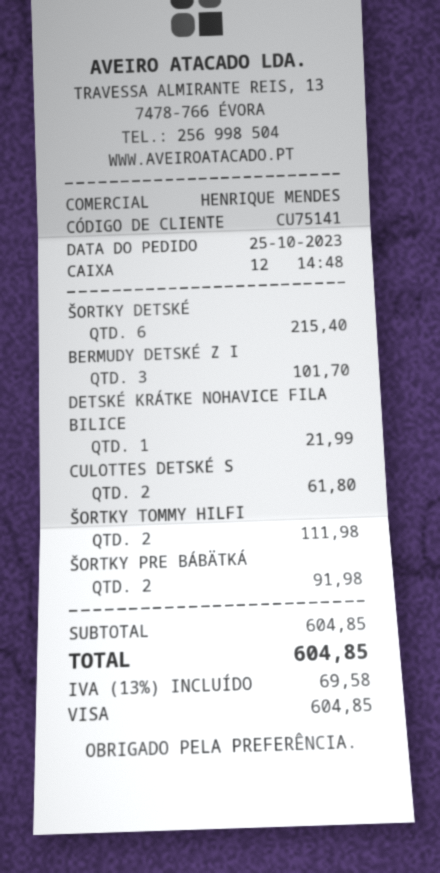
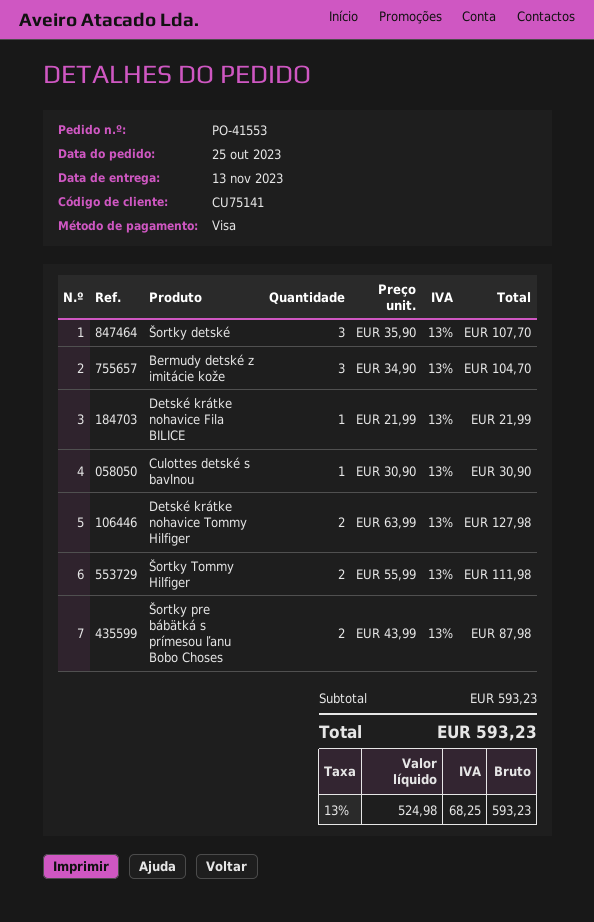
ŠORTKY DETSKÉ: 6 for 215.40 -> 3 for 107.70
BERMUDY DETSKÉ Z I: 3 for 101.70 -> 3 for 104.70
CULOTTES DETSKÉ S: 2 for 61.80 -> 1 for 30.90
ŠORTKY PRE BÁBÄTKÁ: 2 for 91.98 -> 2 for 87.98
Detské krátke nohavice Tommy Hilfiger: none -> 2 for 127.98
subtotal: 604.85 -> 593.23
tax: 13% = 69.58 -> 13% = 68.25
total: 604.85 -> 593.23

